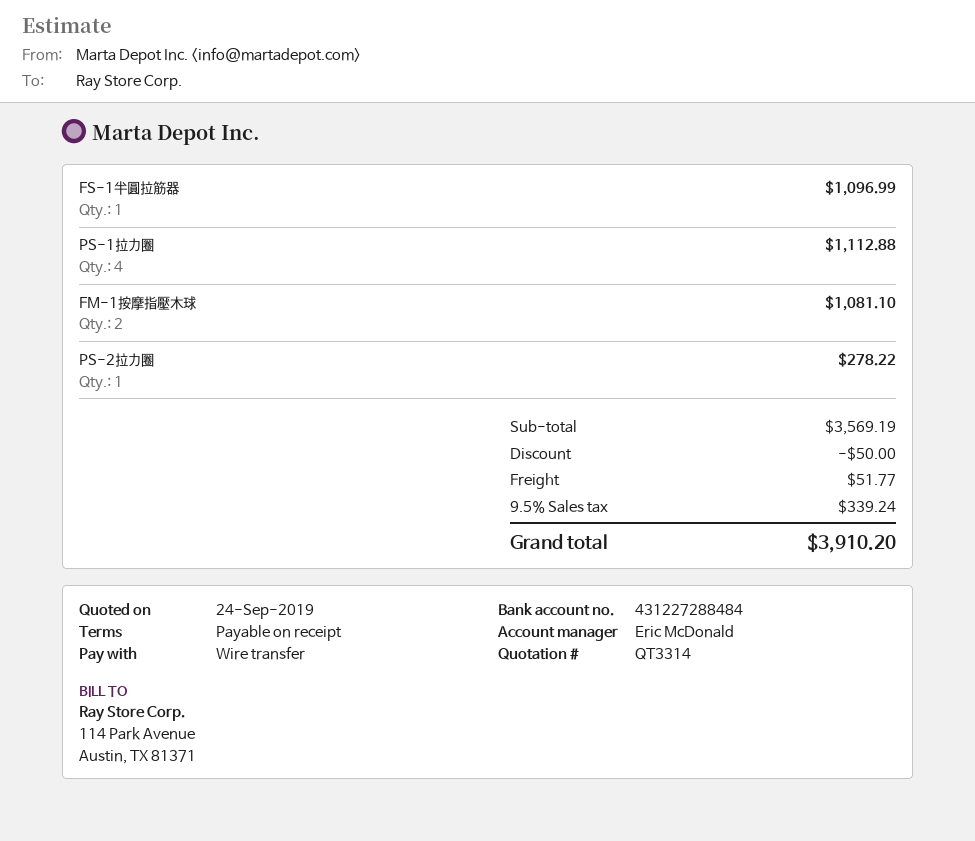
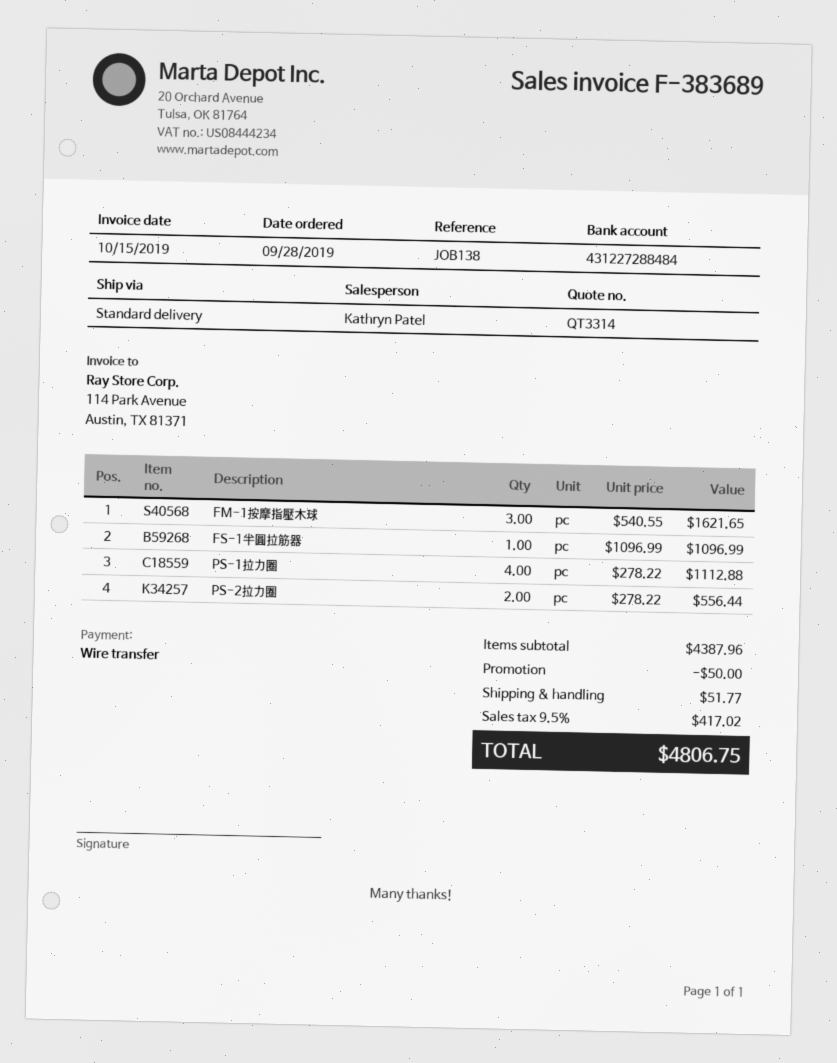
sales rep: Eric McDonald -> Kathryn Patel
FM-1按摩指壓木球: 2 for 1081.10 -> 3 for 1621.65
PS-2拉力圈: 1 for 278.22 -> 2 for 556.44
subtotal: 3569.19 -> 4387.96
tax: 9.5% = 339.24 -> 9.5% = 417.02
total: 3910.20 -> 4806.75

